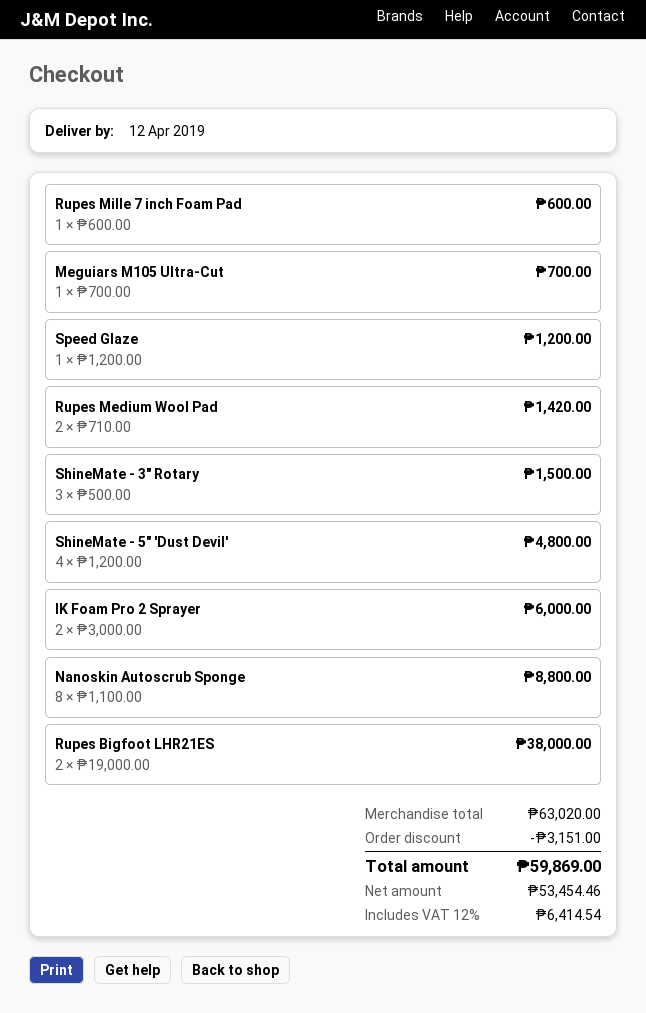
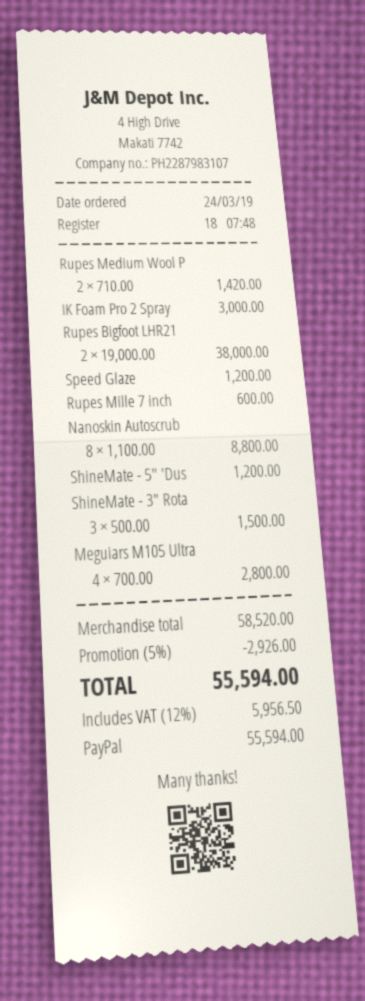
Meguiars M105 Ultra-Cut: 1 x 700.00 = 700.00 -> 4 x 700.00 = 2800.00
ShineMate - 5" 'Dust Devil': 4 x 1200.00 = 4800.00 -> 1 x 1200.00 = 1200.00
IK Foam Pro 2 Sprayer: 2 x 3000.00 = 6000.00 -> 1 x 3000.00 = 3000.00
subtotal: 63020.00 -> 58520.00
discount: 3151.00 -> 2926.00
tax: 12% = 6414.54 -> 12% = 5956.50
total: 59869.00 -> 55594.00

